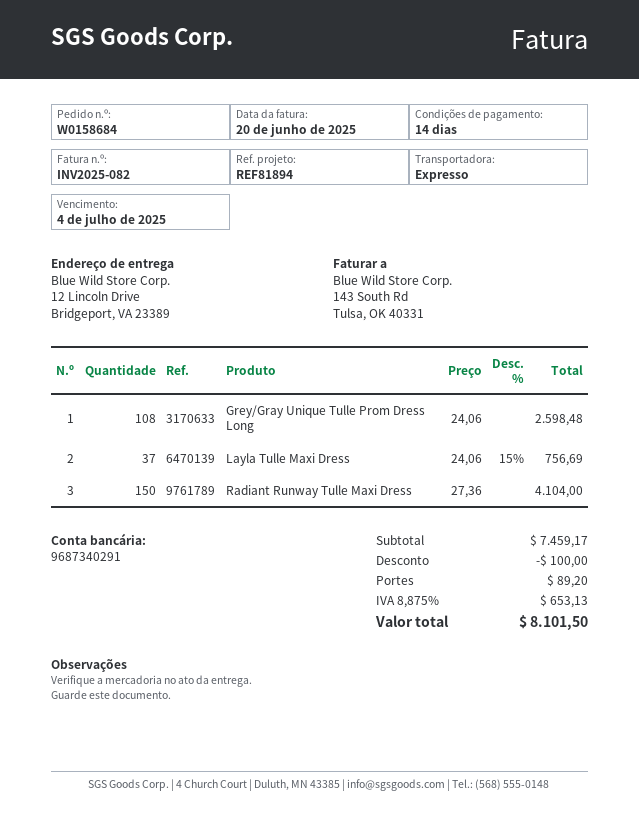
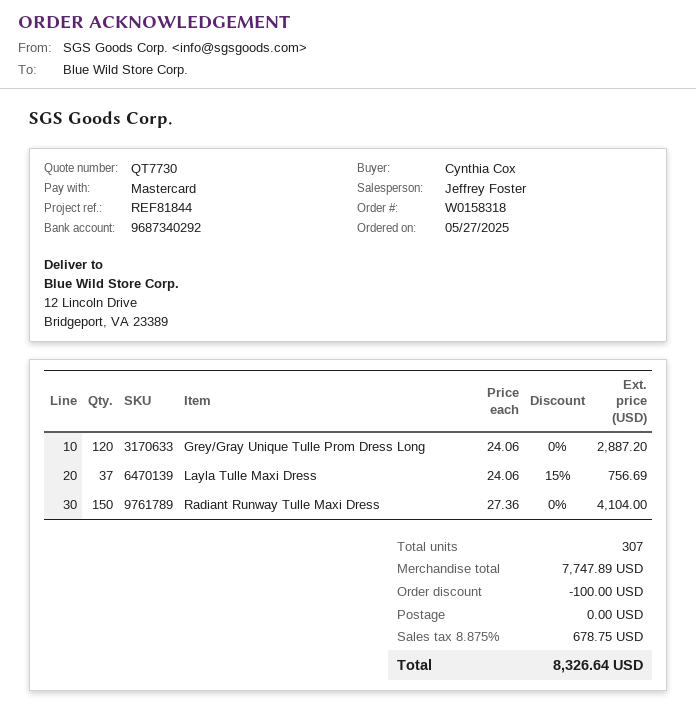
order number: W0158684 -> W0158318
reference: REF81894 -> REF81844
bank account: 9687340291 -> 9687340292
Grey/Gray Unique Tulle Prom Dress Long: 108 x 24.06 = 2598.48 -> 120 x 24.06 = 2887.20
subtotal: 7459.17 -> 7747.89
shipping: 89.20 -> 0.00
tax: 8.875% = 653.13 -> 8.875% = 678.75
total: 8101.50 -> 8326.64

